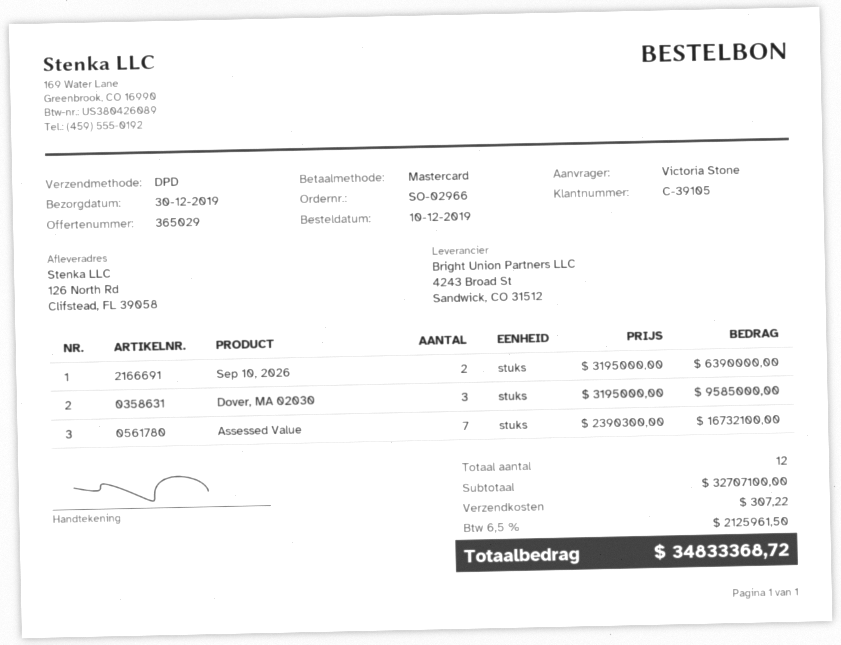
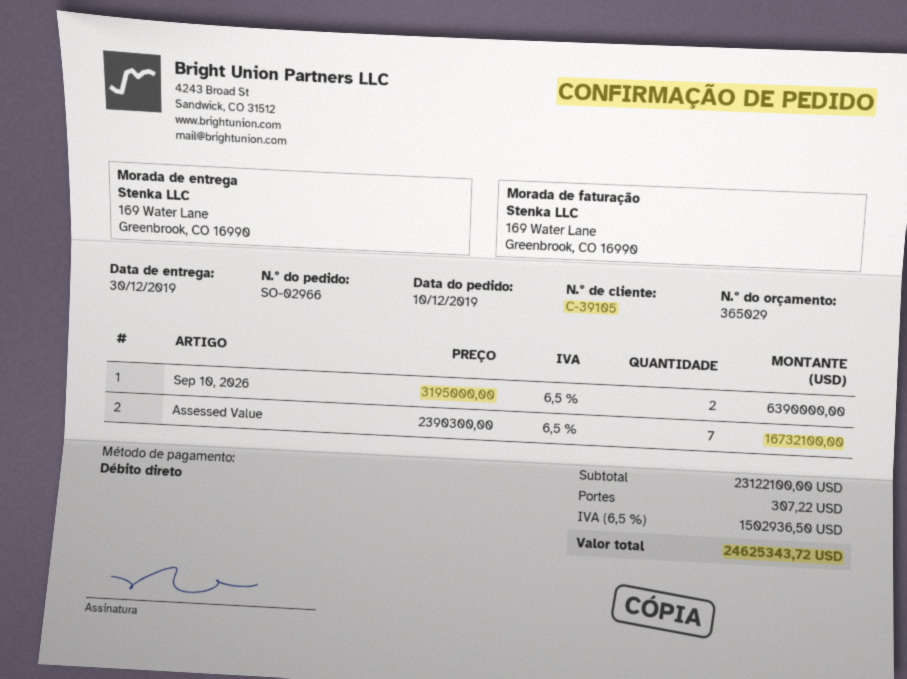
payment method: Mastercard -> direct debit
ship to: 126 North Rd, Clifstead, FL 39058 -> 169 Water Lane, Greenbrook, CO 16990
Dover, MA 02030: 3 x 3195000.00 = 9585000.00 -> none
subtotal: 32707100.00 -> 23122100.00
tax: 6.5% = 2125961.50 -> 6.5% = 1502936.50
total: 34833368.72 -> 24625343.72

